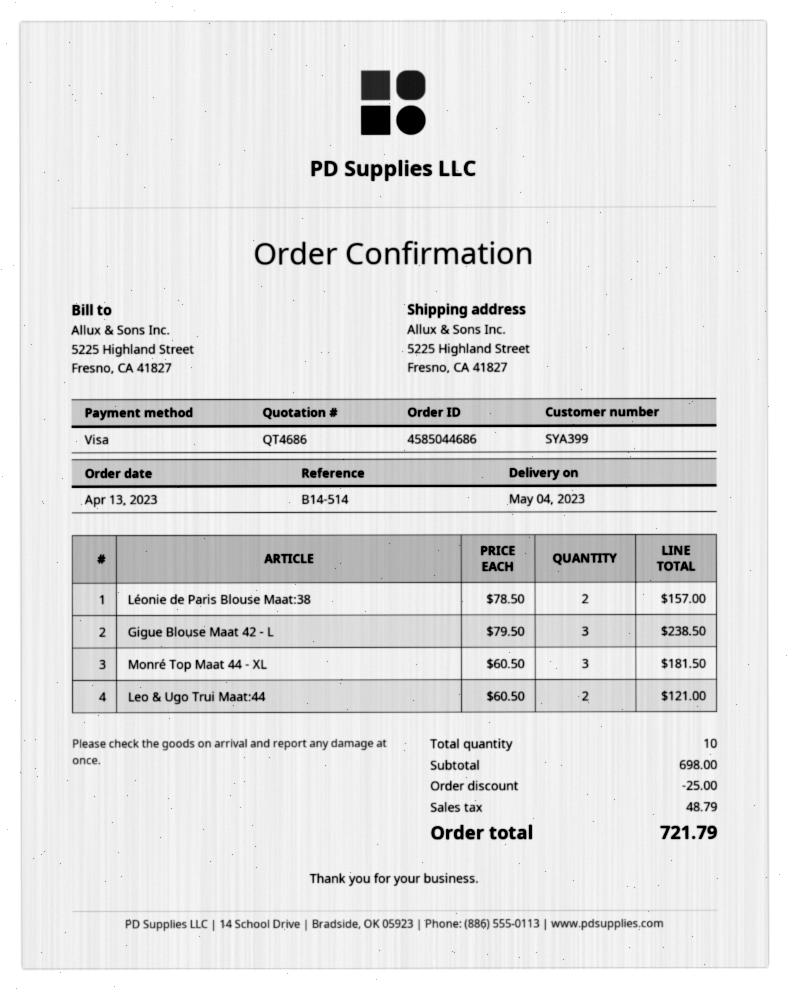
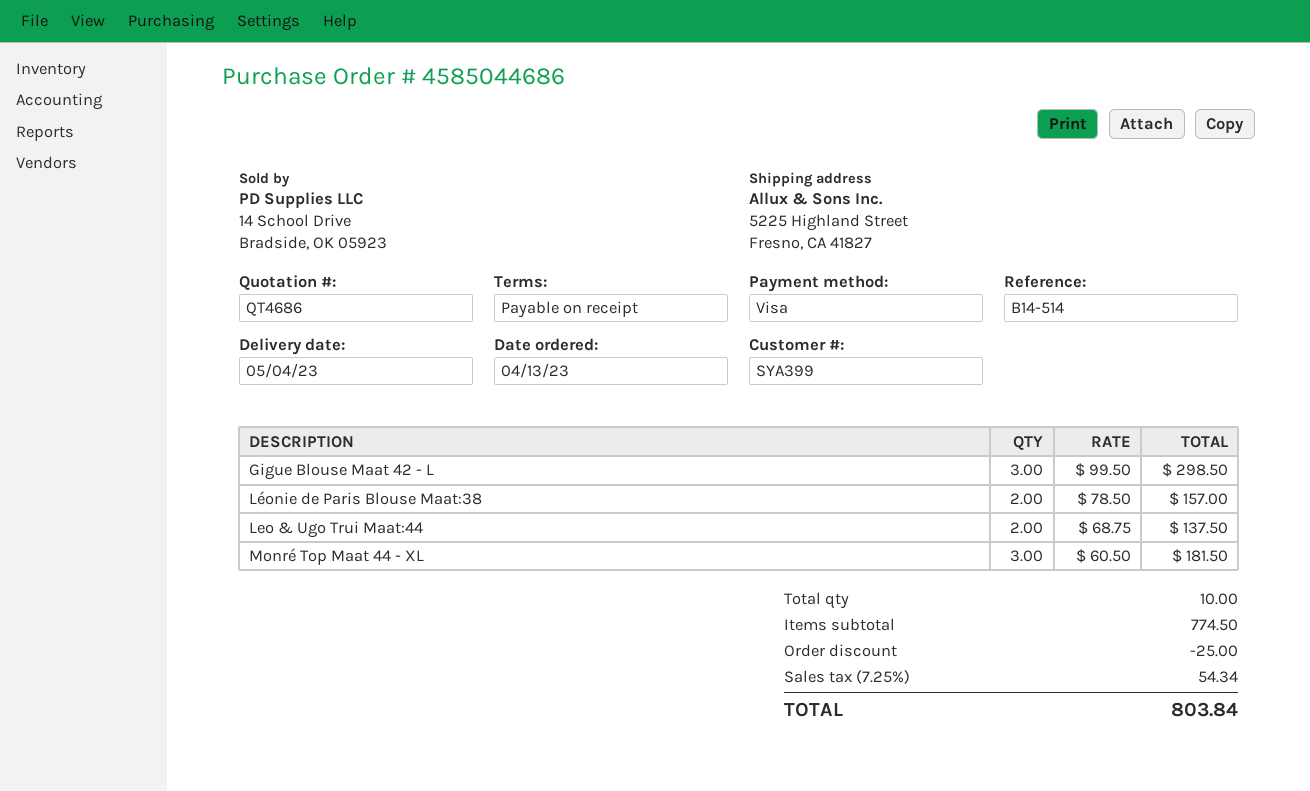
Gigue Blouse Maat 42 - L: 3 x 79.50 = 238.50 -> 3 x 99.50 = 298.50
Leo & Ugo Trui Maat:44: 2 x 60.50 = 121.00 -> 2 x 68.75 = 137.50
subtotal: 698.00 -> 774.50
tax: 48.79 -> 54.34
total: 721.79 -> 803.84

